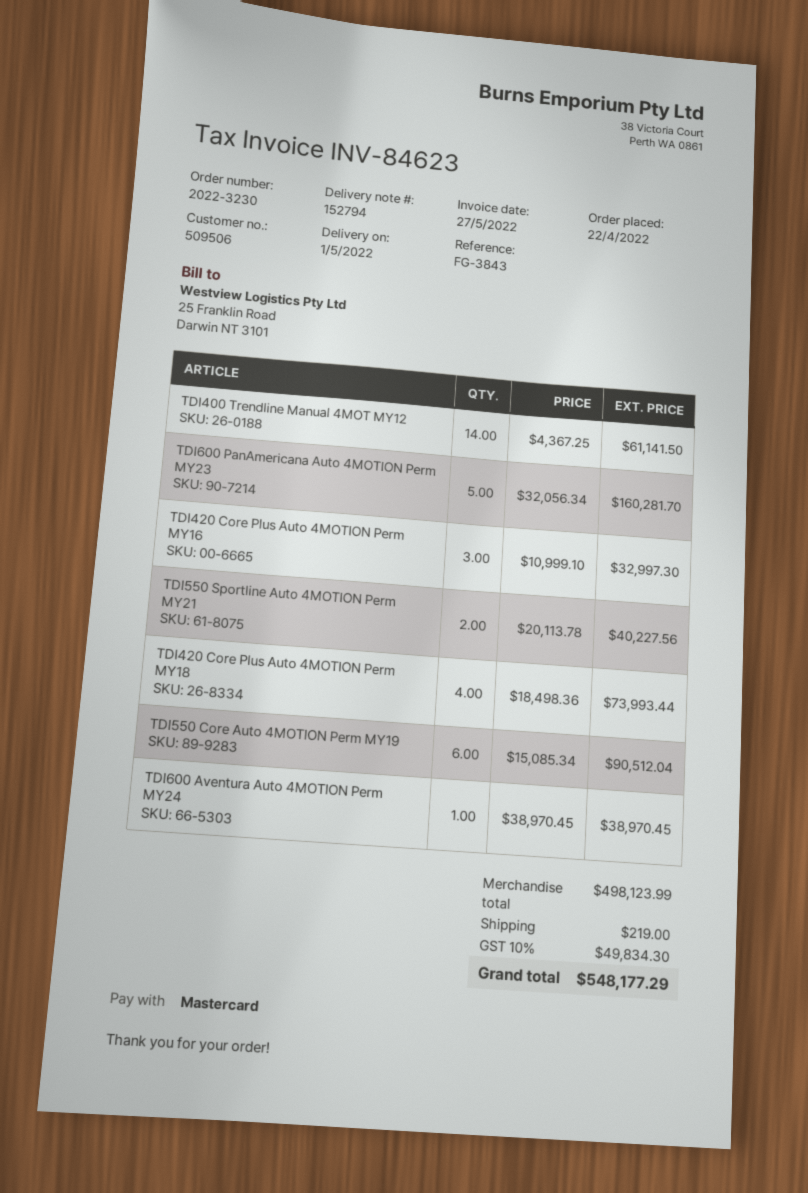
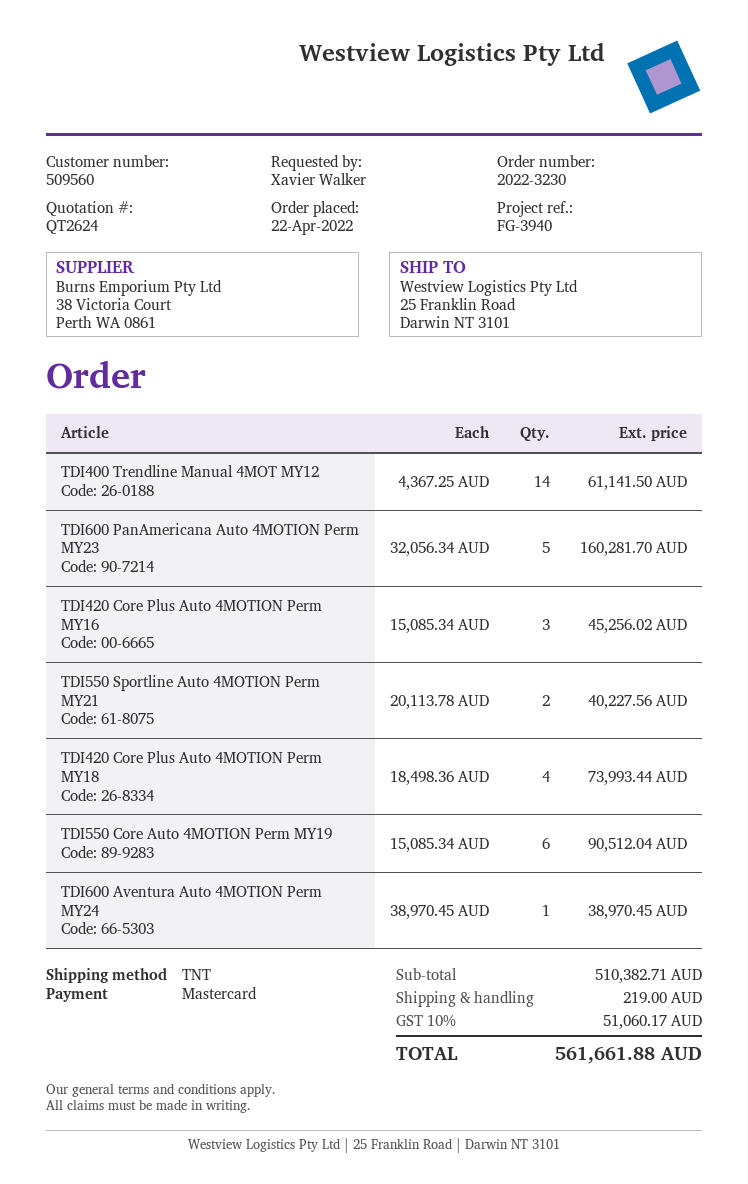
customer number: 509506 -> 509560
reference: FG-3843 -> FG-3940
TDI420 Core Plus Auto 4MOTION Perm MY16: 3 x 10999.10 = 32997.30 -> 3 x 15085.34 = 45256.02
subtotal: 498123.99 -> 510382.71
tax: 10% = 49834.30 -> 10% = 51060.17
total: 548177.29 -> 561661.88

